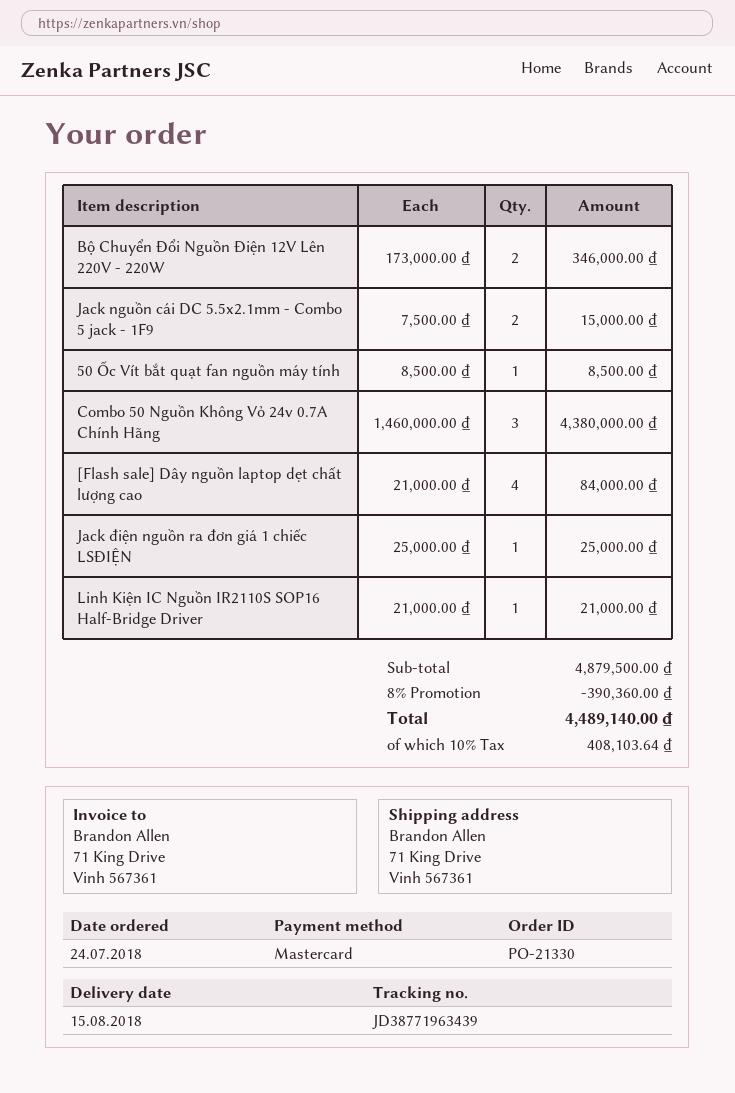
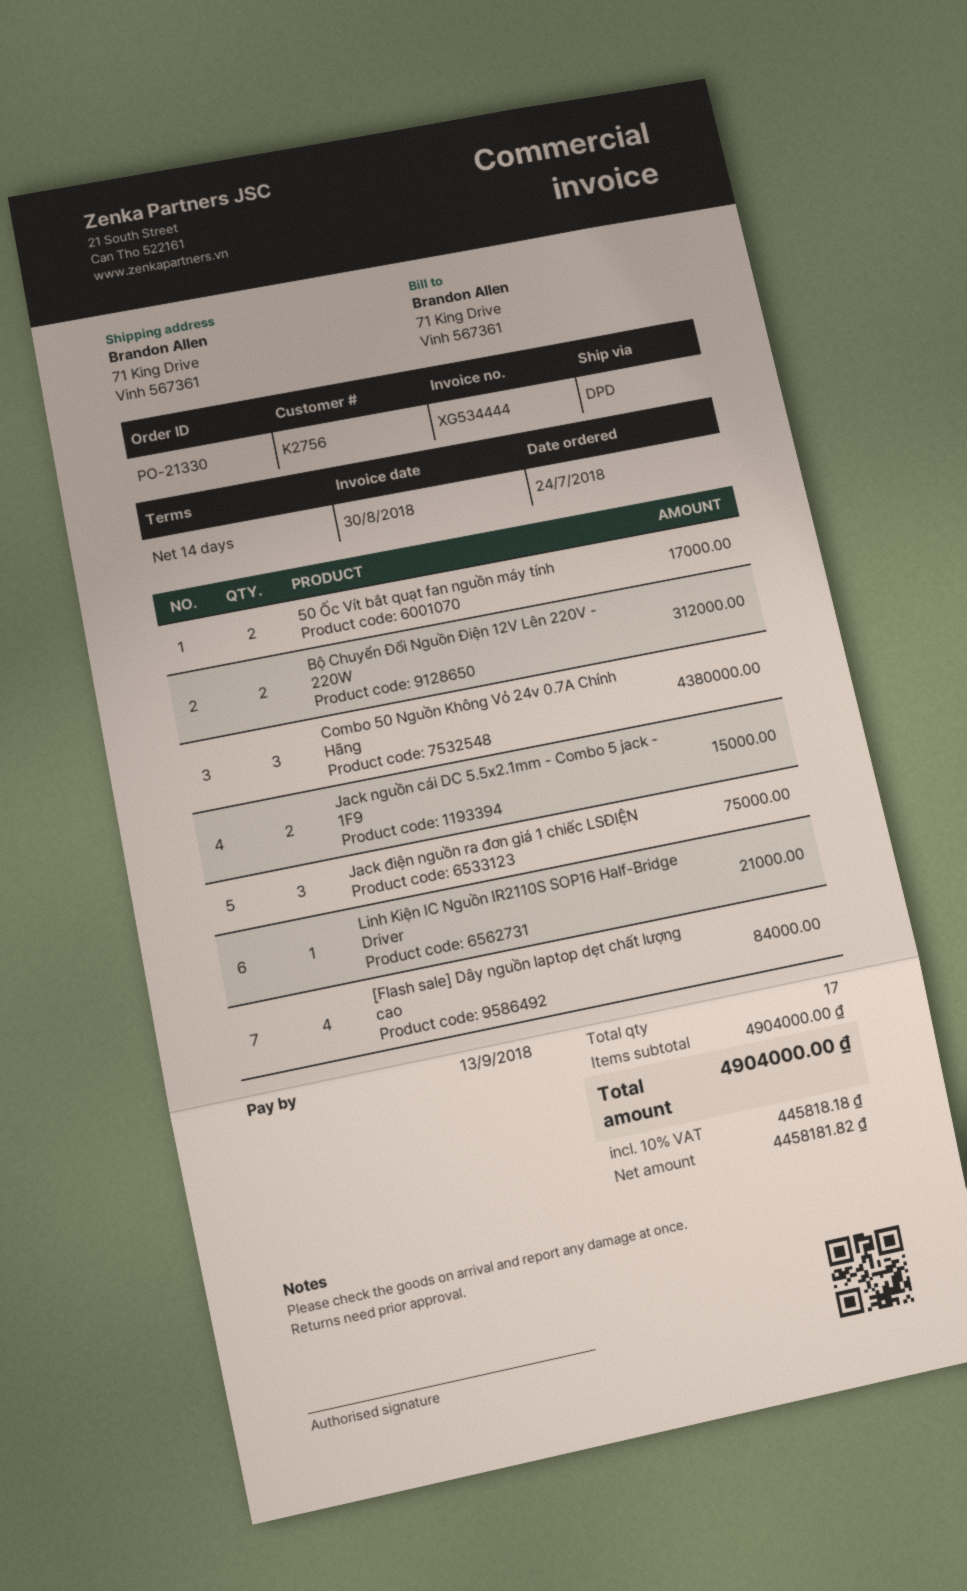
Bộ Chuyển Đổi Nguồn Điện 12V Lên 220V - 220W: 2 for 346000.00 -> 2 for 312000.00
50 Ốc Vít bắt quạt fan nguồn máy tính: 1 for 8500.00 -> 2 for 17000.00
Jack điện nguồn ra đơn giá 1 chiếc LSĐIỆN: 1 for 25000.00 -> 3 for 75000.00
subtotal: 4879500.00 -> 4904000.00
discount: 8% = 390360.00 -> none
tax: 10% = 408103.64 -> 10% = 445818.18
total: 4489140.00 -> 4904000.00

